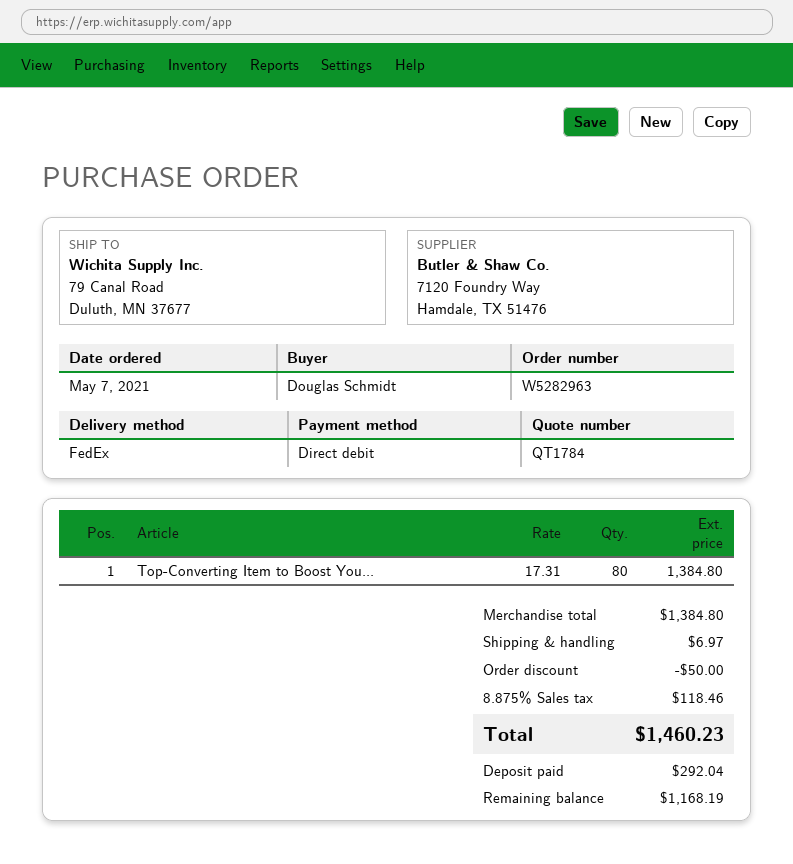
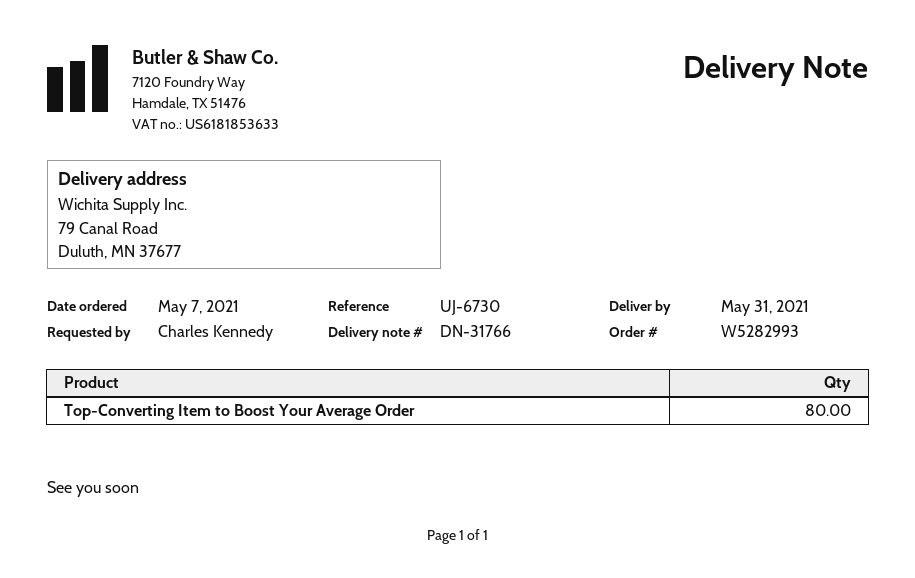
order number: W5282963 -> W5282993
ordered by: Douglas Schmidt -> Charles Kennedy

